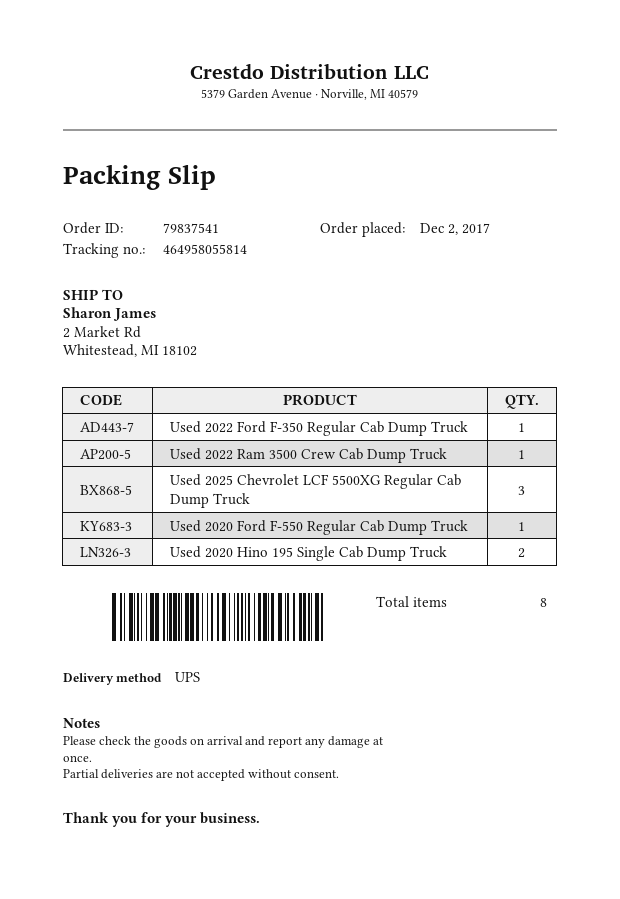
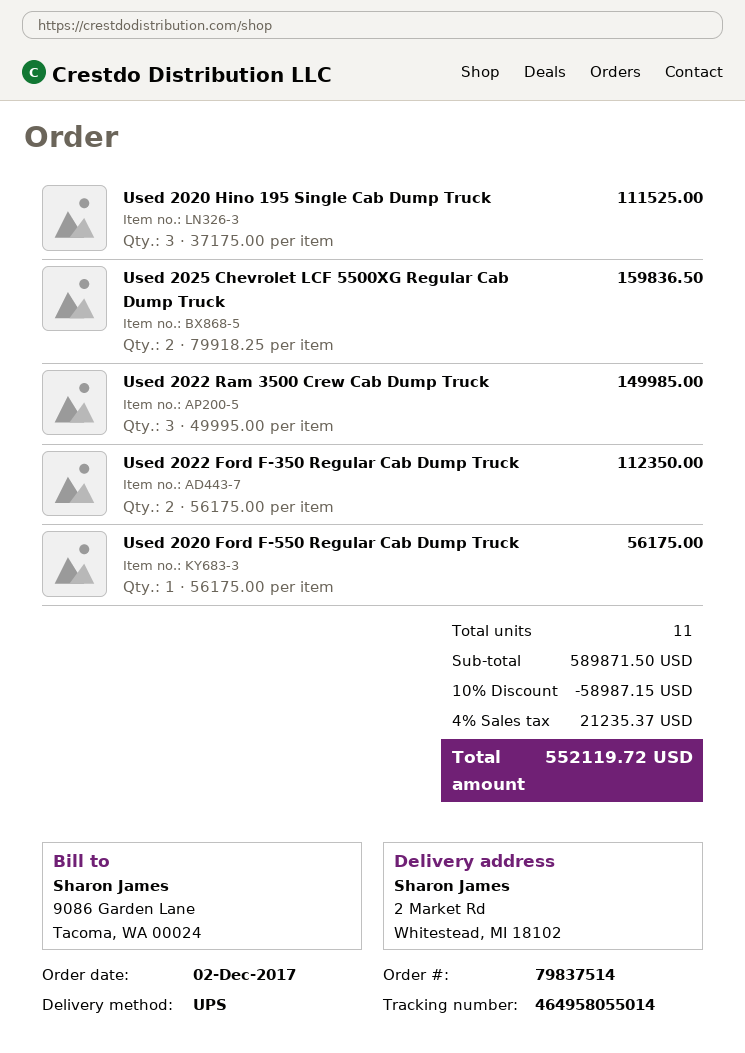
order number: 79837541 -> 79837514
tracking number: 464958055814 -> 464958055014
Used 2022 Ford F-350 Regular Cab Dump Truck: 1 -> 2
Used 2022 Ram 3500 Crew Cab Dump Truck: 1 -> 3
Used 2025 Chevrolet LCF 5500XG Regular Cab Dump Truck: 3 -> 2
Used 2020 Hino 195 Single Cab Dump Truck: 2 -> 3
total quantity: 8 -> 11

